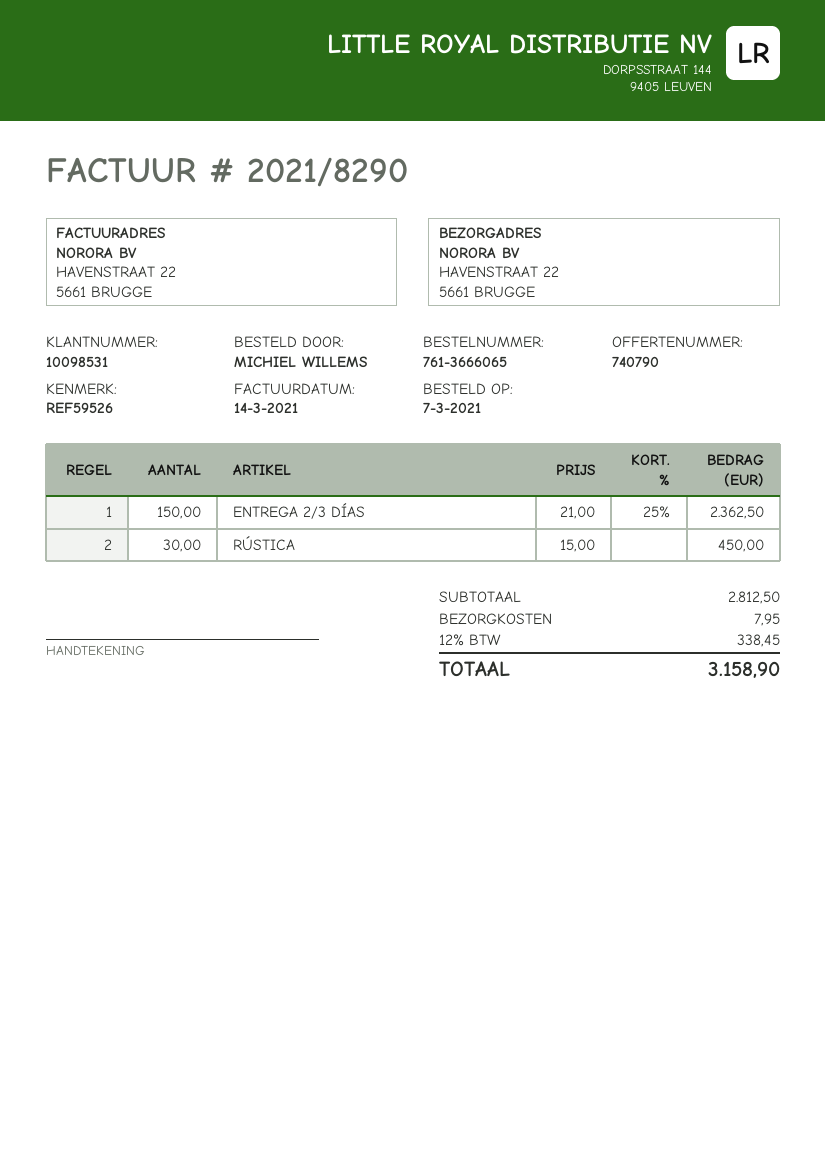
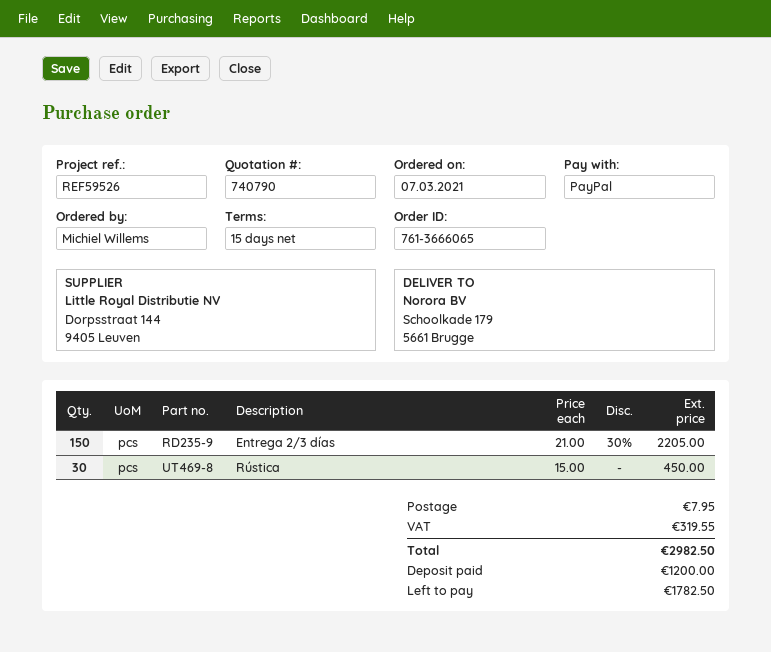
ship to: HAVENSTRAAT 22, 5661 BRUGGE -> Schoolkade 179, 5661 Brugge
ENTREGA 2/3 DÍAS: 150 x 21.00 - 25% = 2362.50 -> 150 x 21.00 - 30% = 2205.00
tax: 338.45 -> 319.55
total: 3158.90 -> 2982.50

